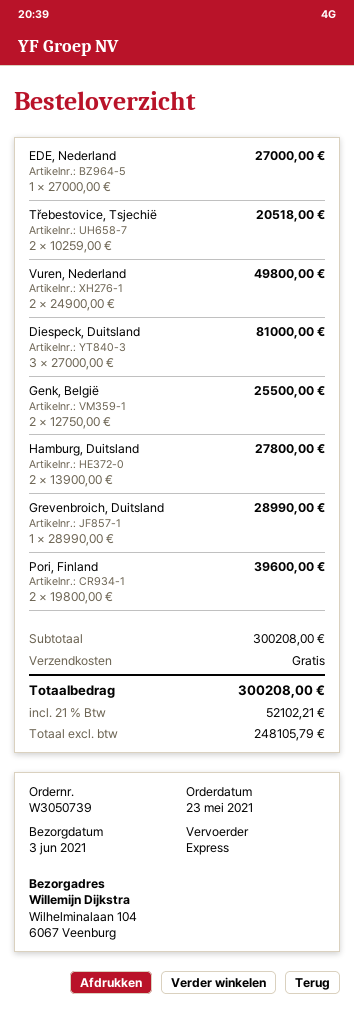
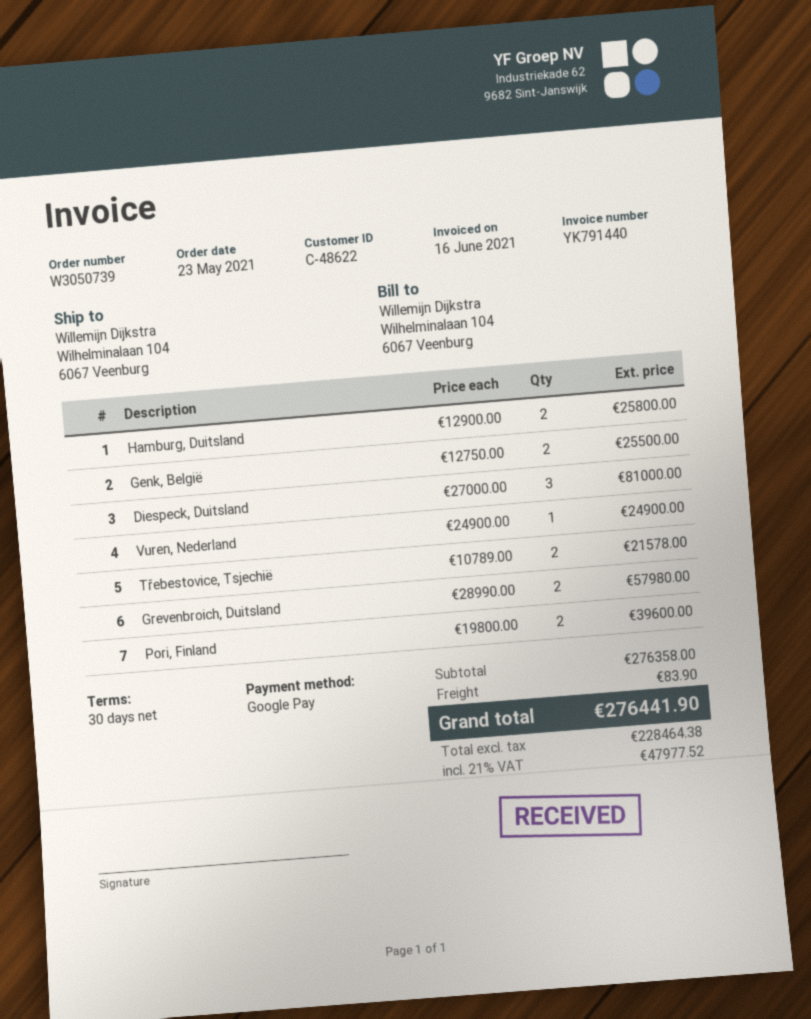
EDE, Nederland: 1 x 27000.00 = 27000.00 -> none
Třebestovice, Tsjechië: 2 x 10259.00 = 20518.00 -> 2 x 10789.00 = 21578.00
Vuren, Nederland: 2 x 24900.00 = 49800.00 -> 1 x 24900.00 = 24900.00
Hamburg, Duitsland: 2 x 13900.00 = 27800.00 -> 2 x 12900.00 = 25800.00
Grevenbroich, Duitsland: 1 x 28990.00 = 28990.00 -> 2 x 28990.00 = 57980.00
subtotal: 300208.00 -> 276358.00
shipping: 0.00 -> 83.90
net: 248105.79 -> 228464.38
tax: 21% = 52102.21 -> 21% = 47977.52
total: 300208.00 -> 276441.90

